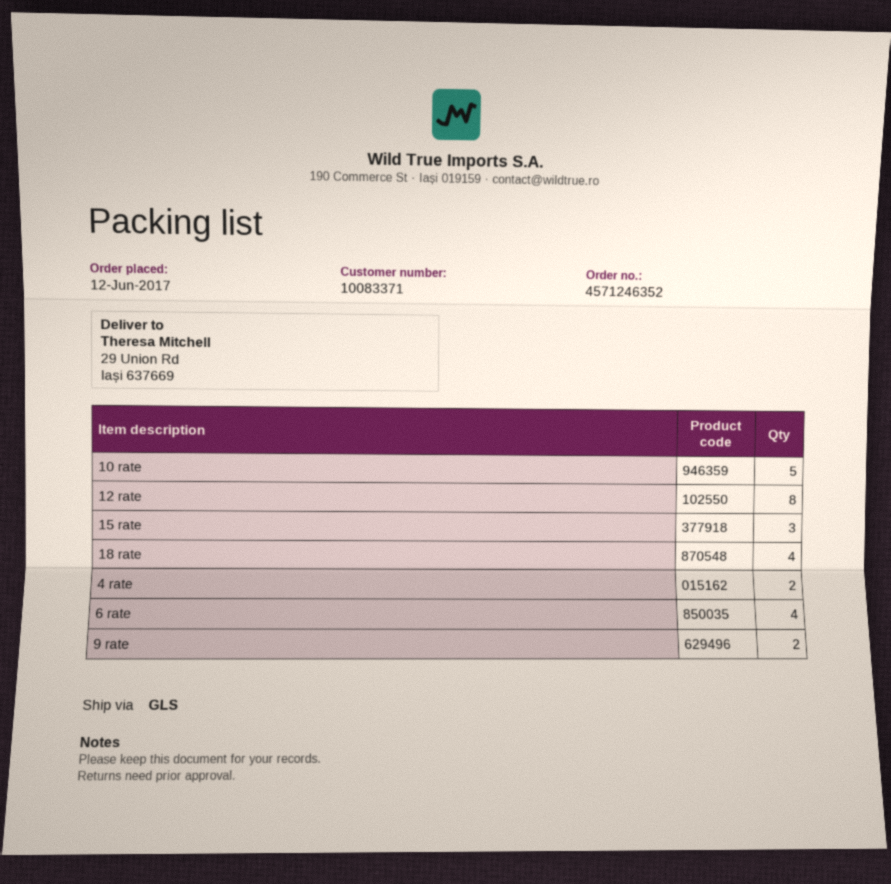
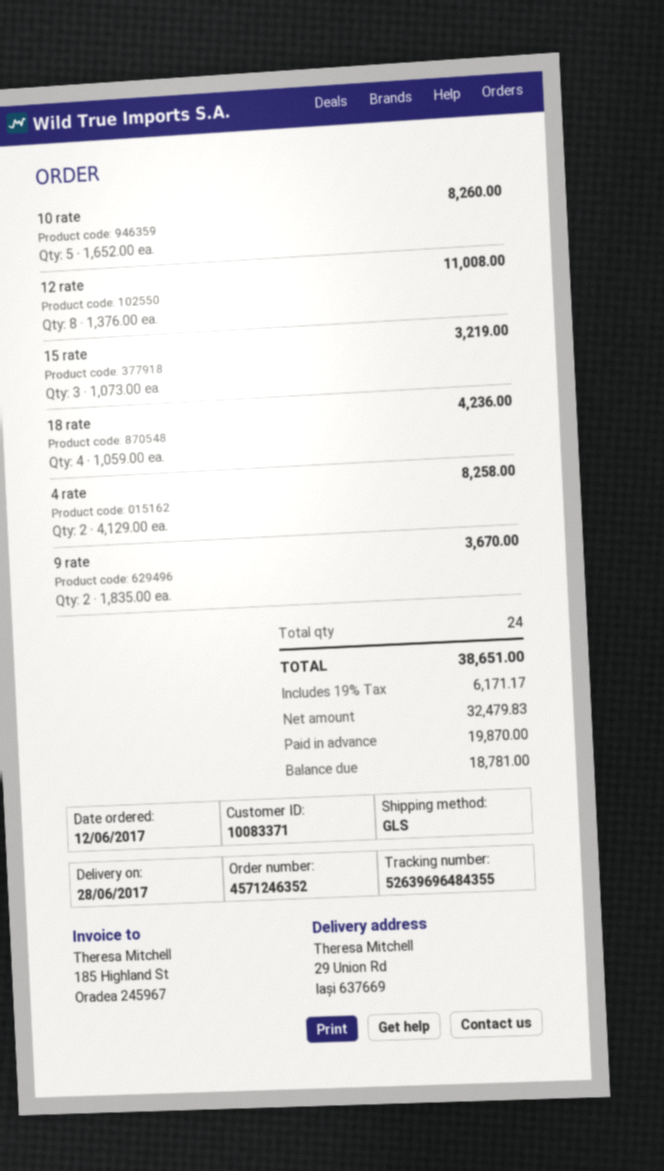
6 rate: 4 -> none

